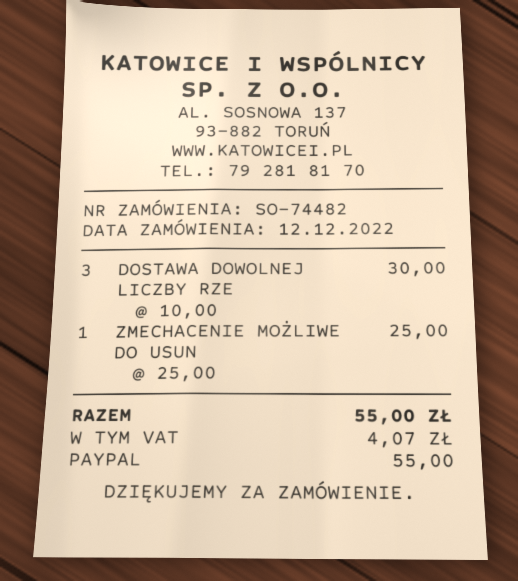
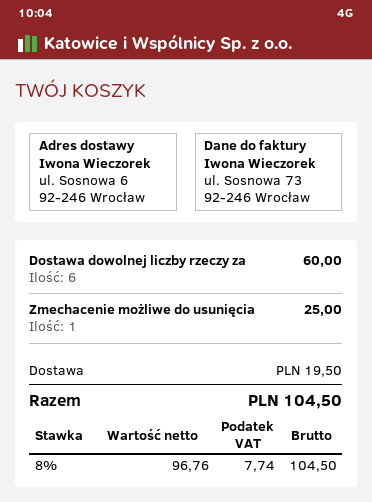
DOSTAWA DOWOLNEJ LICZBY RZE: 3 for 30.00 -> 6 for 60.00
shipping: none -> 19.50
tax: 4.07 -> 7.74
total: 55.00 -> 104.50

